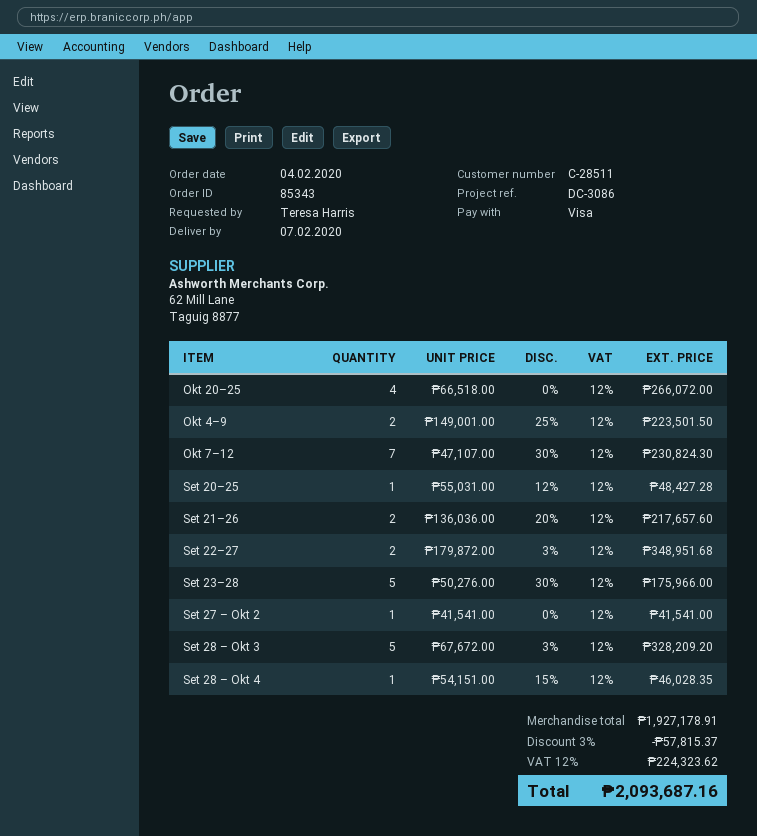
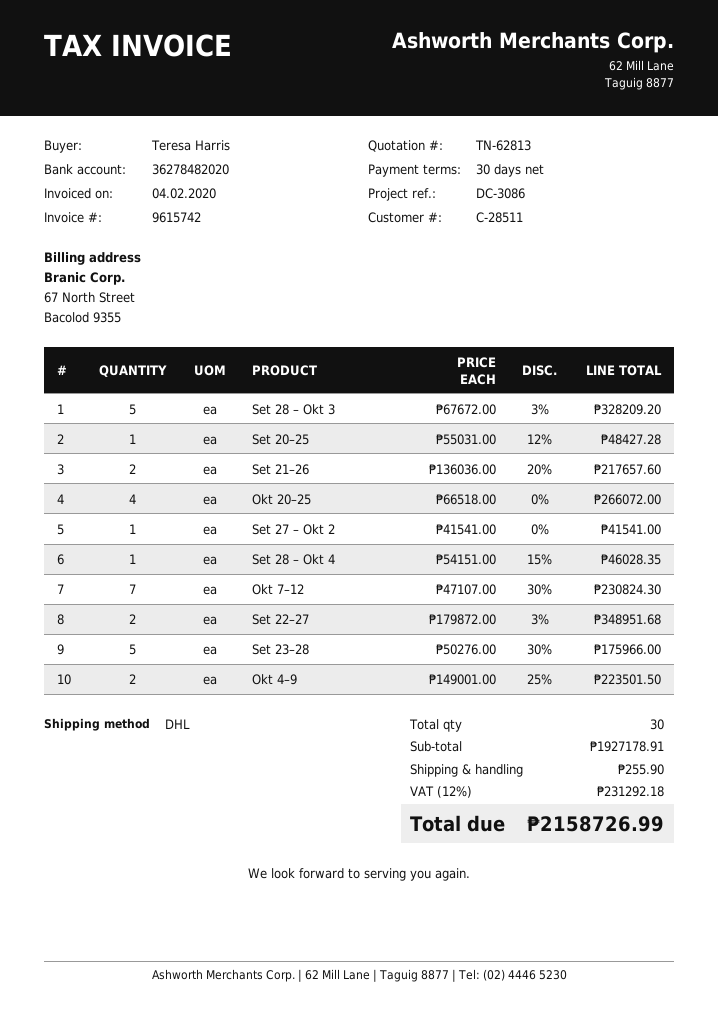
discount: 3% = 57815.37 -> none
shipping: none -> 255.90
tax: 12% = 224323.62 -> 12% = 231292.18
total: 2093687.16 -> 2158726.99

